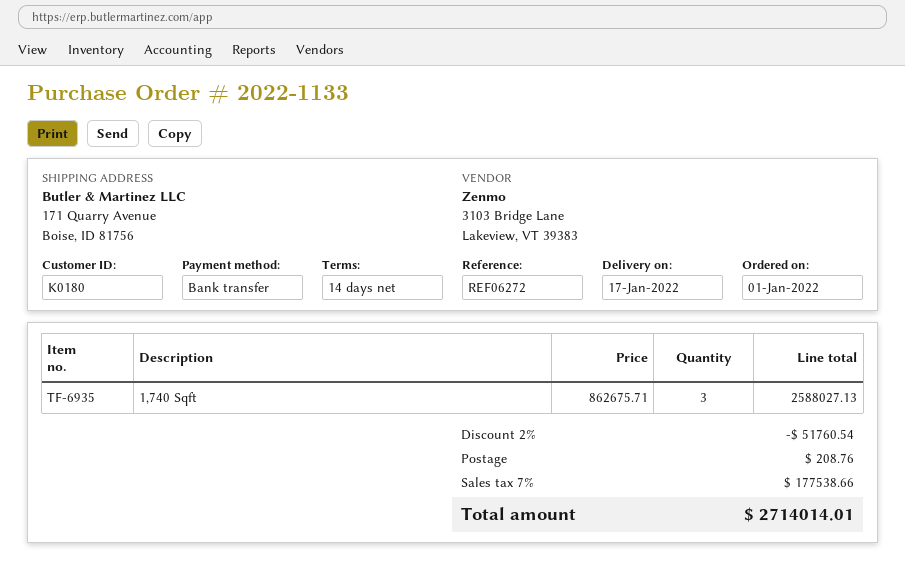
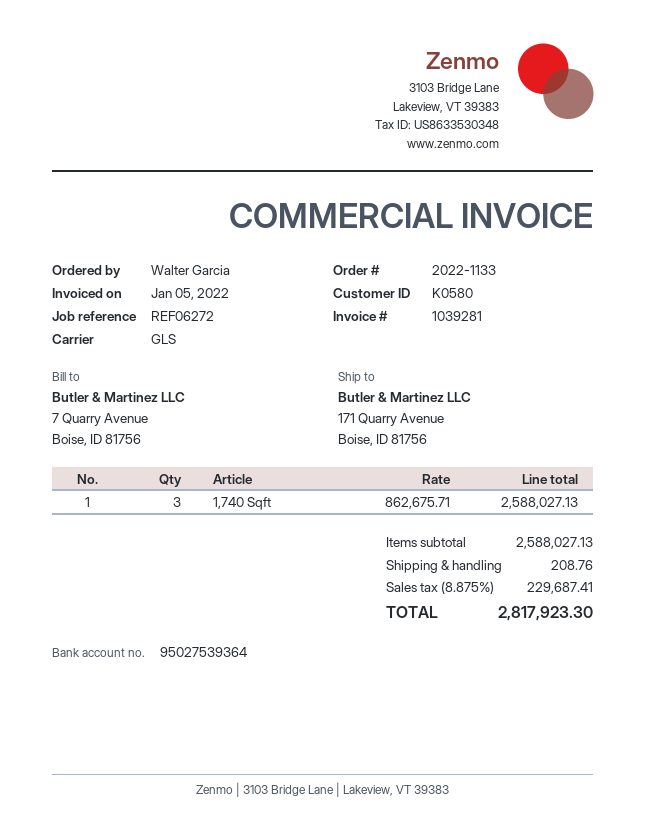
customer number: K0180 -> K0580
discount: 2% = 51760.54 -> none
tax: 7% = 177538.66 -> 8.875% = 229687.41
total: 2714014.01 -> 2817923.30

